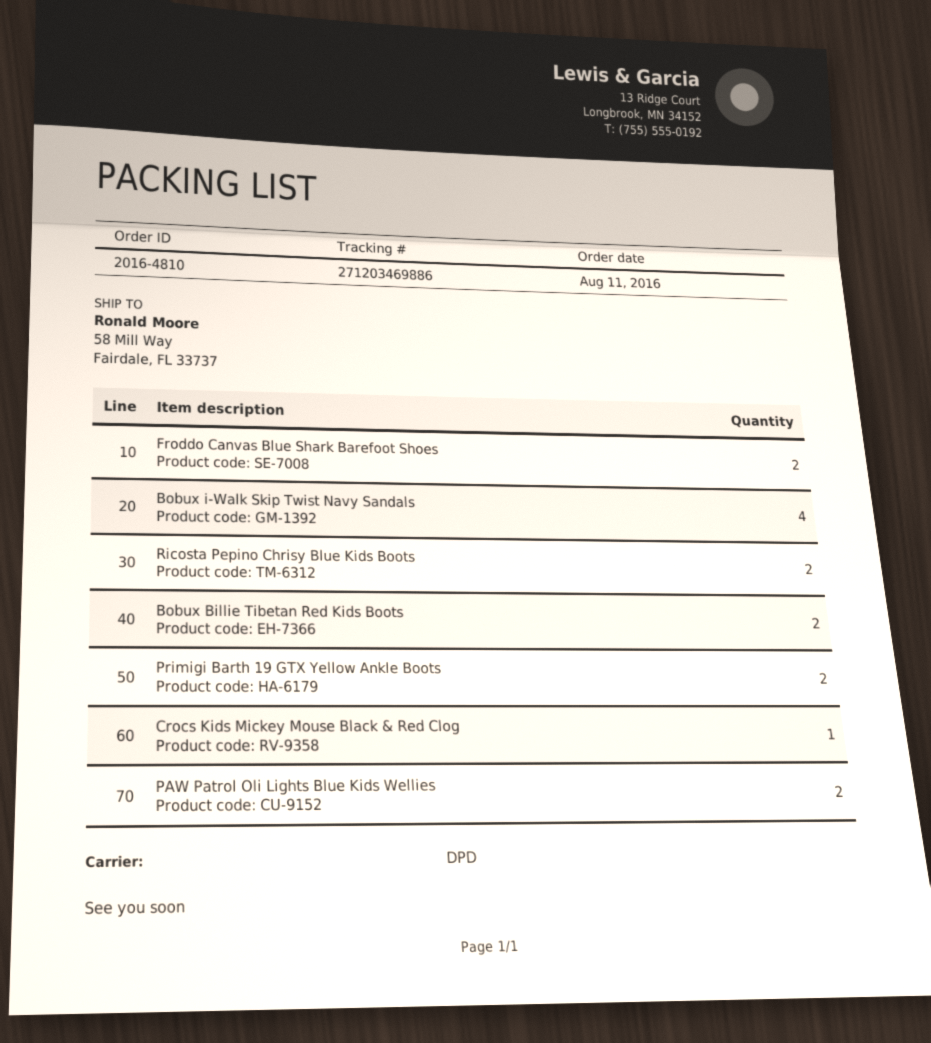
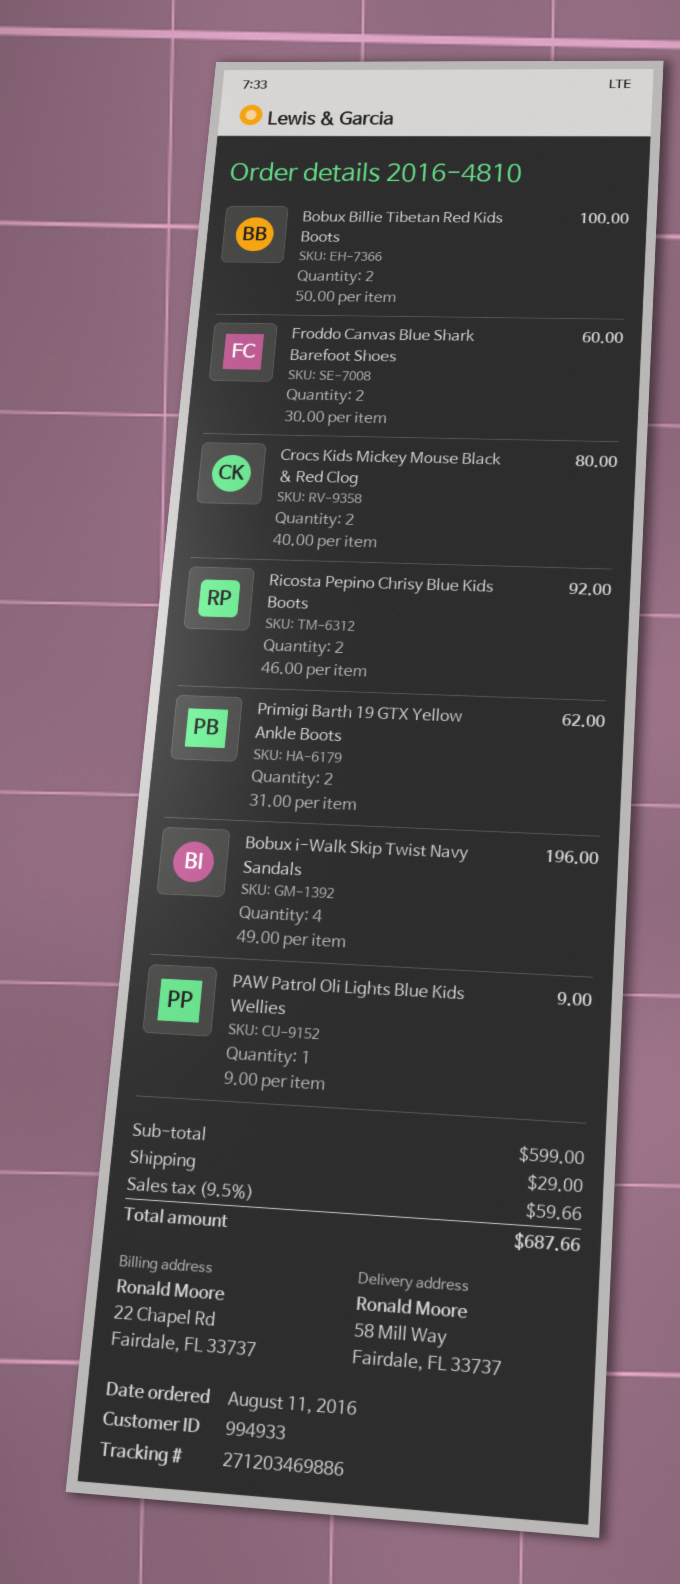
Crocs Kids Mickey Mouse Black & Red Clog: 1 -> 2
PAW Patrol Oli Lights Blue Kids Wellies: 2 -> 1

